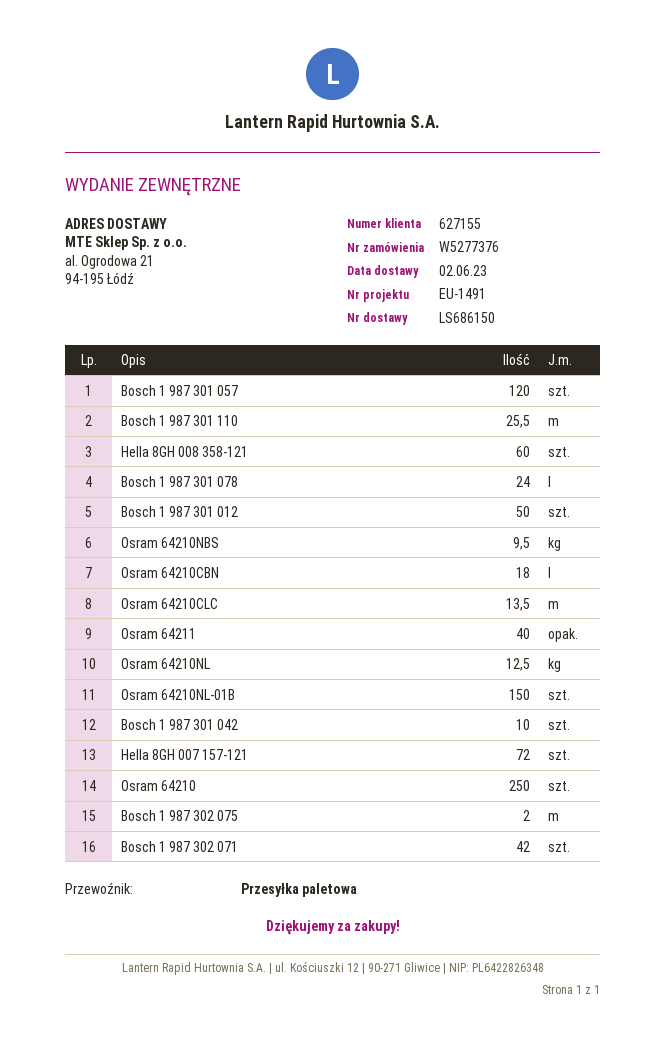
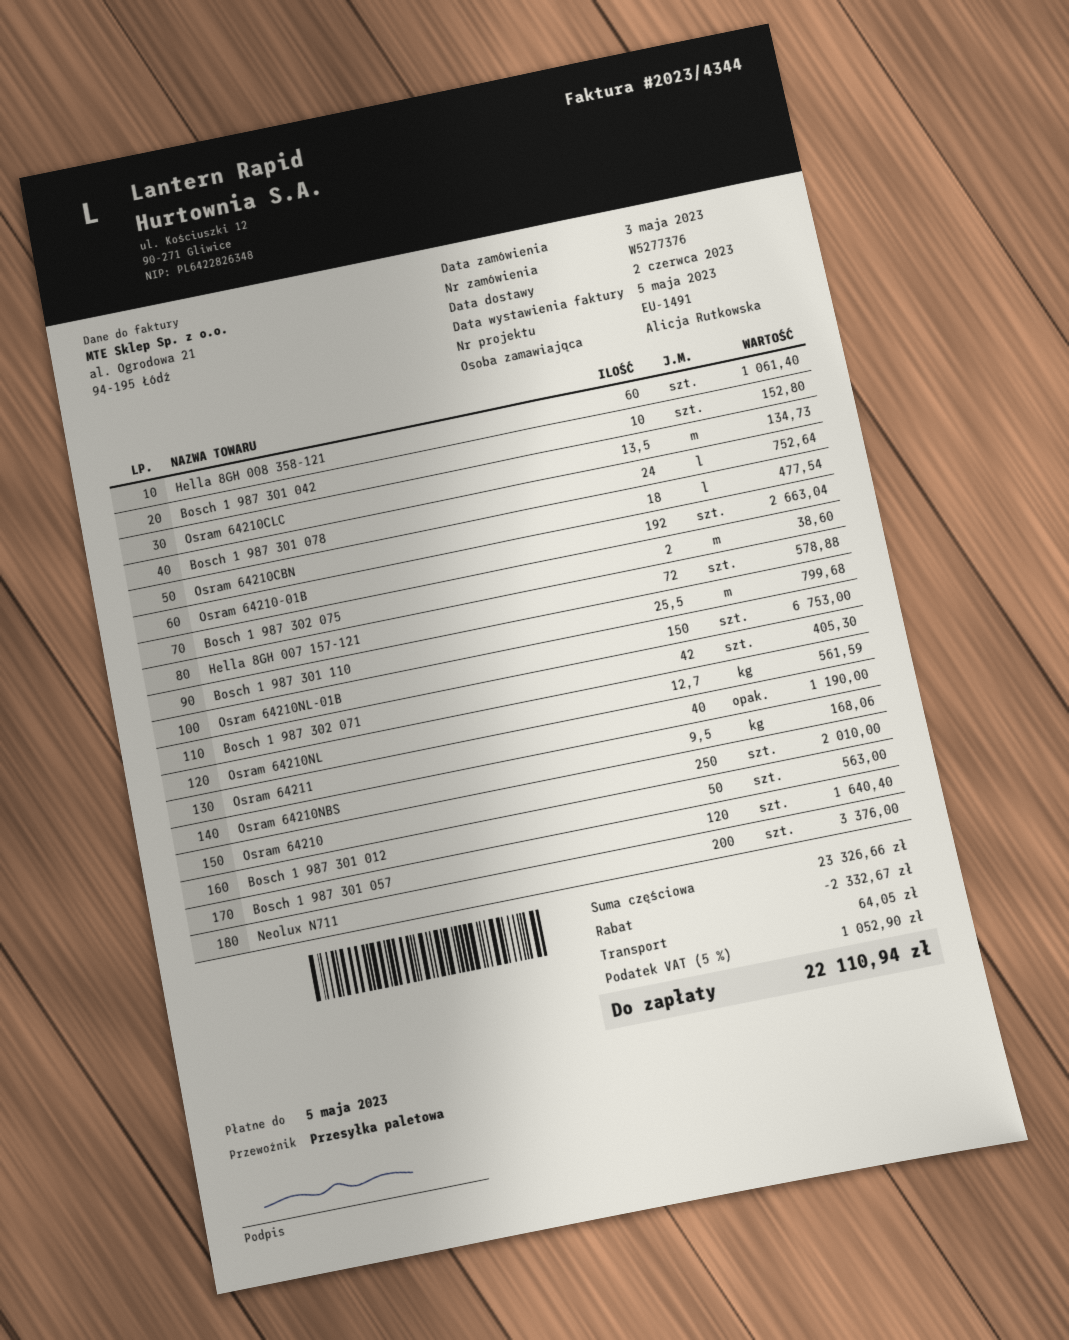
Osram 64210NL: 12.5 -> 12.7
Osram 64210-01B: none -> 192
Neolux N711: none -> 200

